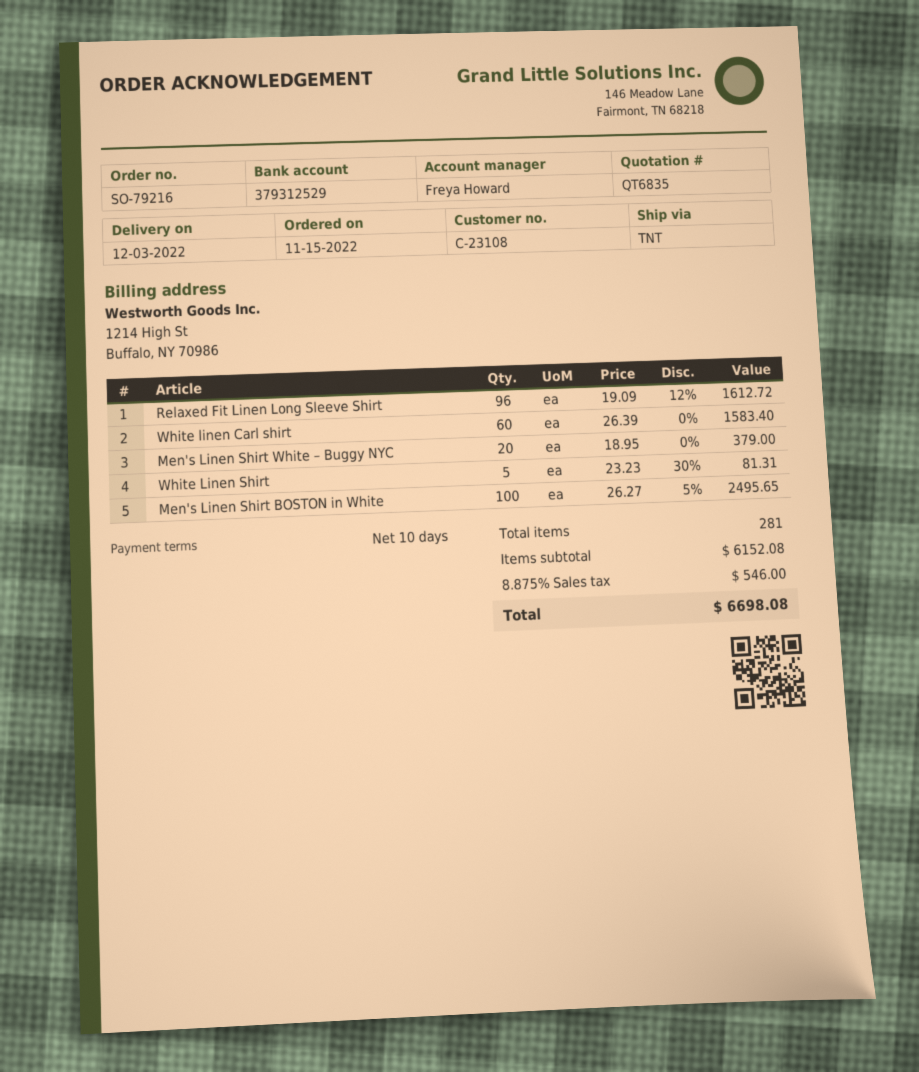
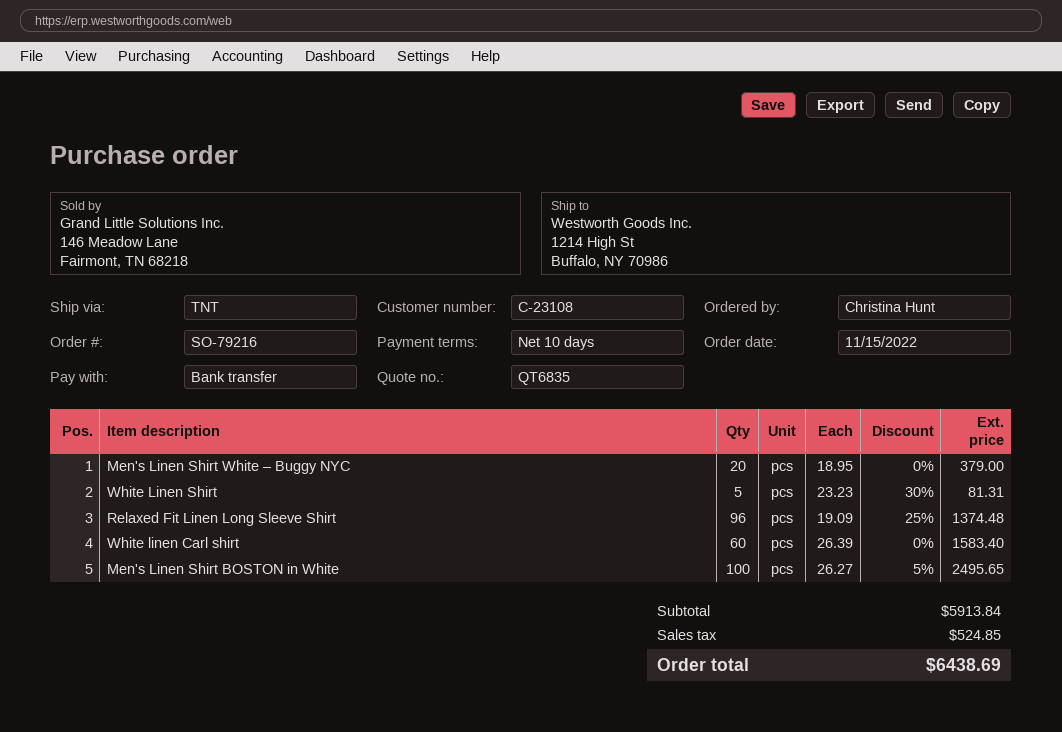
Relaxed Fit Linen Long Sleeve Shirt: 96 x 19.09 - 12% = 1612.72 -> 96 x 19.09 - 25% = 1374.48
subtotal: 6152.08 -> 5913.84
tax: 546.00 -> 524.85
total: 6698.08 -> 6438.69

